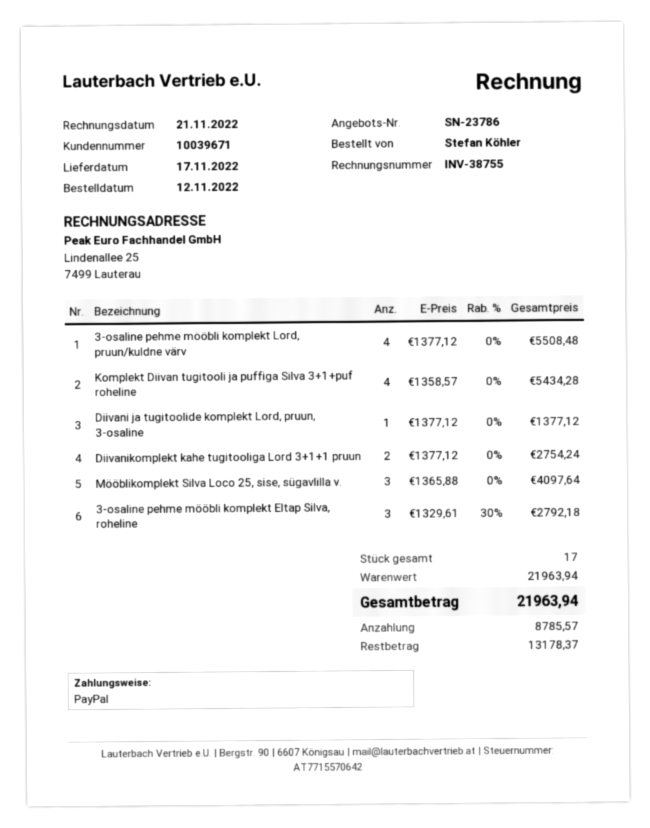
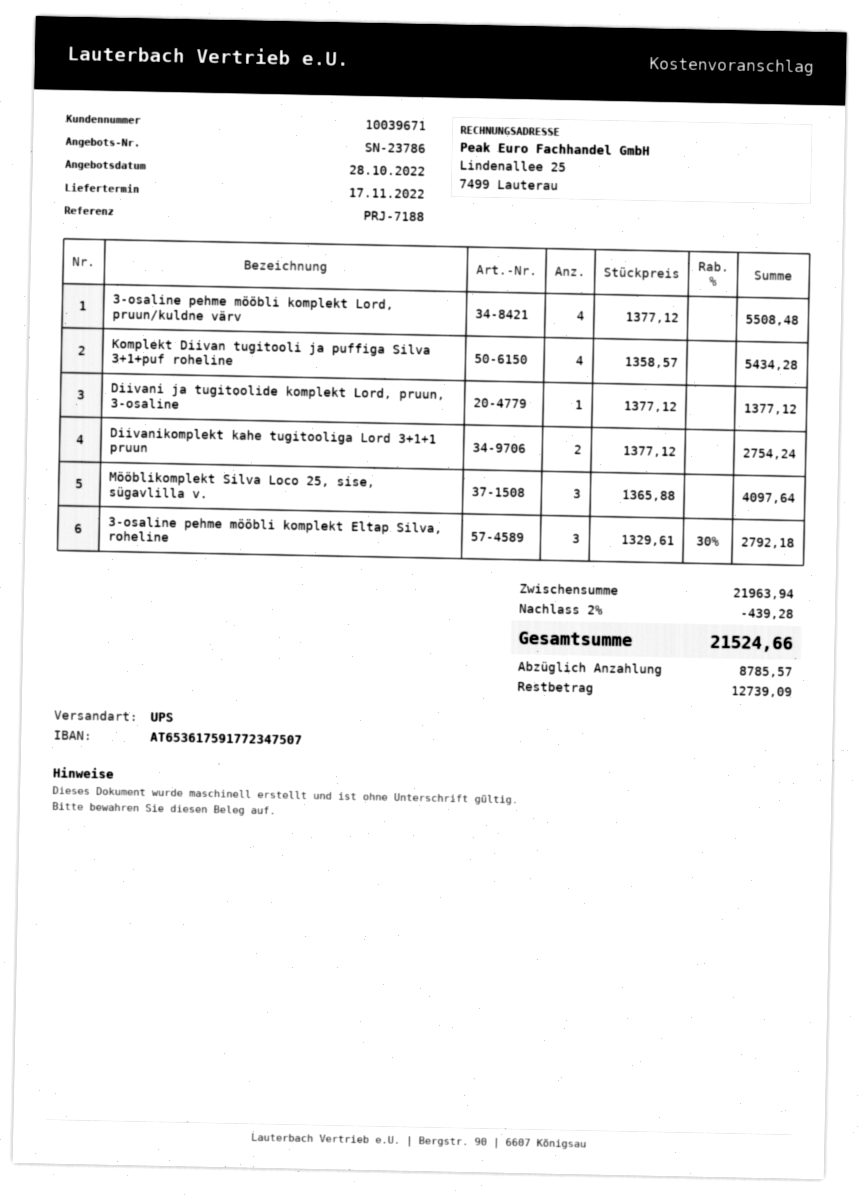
discount: none -> 2% = 439.28
total: 21963.94 -> 21524.66
balance: 13178.37 -> 12739.09

